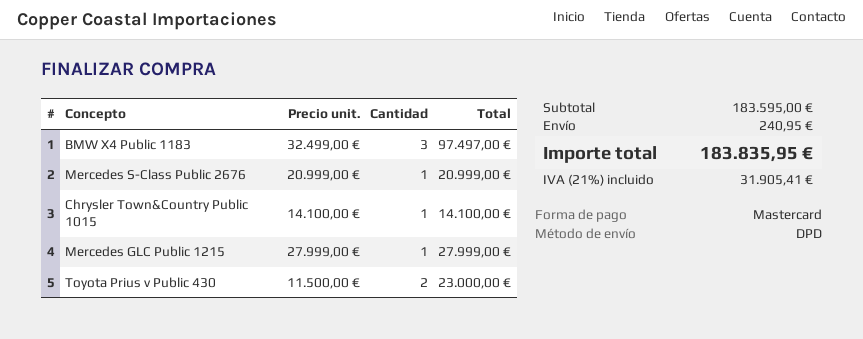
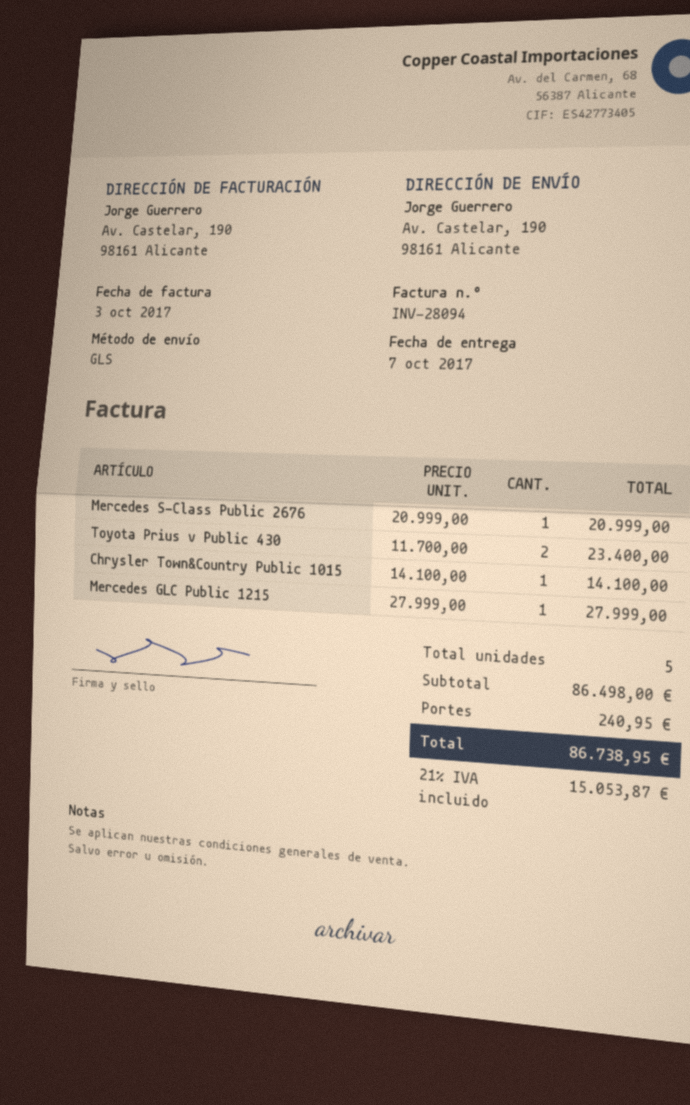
shipping method: DPD -> GLS
BMW X4 Public 1183: 3 x 32499.00 = 97497.00 -> none
Toyota Prius v Public 430: 2 x 11500.00 = 23000.00 -> 2 x 11700.00 = 23400.00
subtotal: 183595.00 -> 86498.00
tax: 21% = 31905.41 -> 21% = 15053.87
total: 183835.95 -> 86738.95

